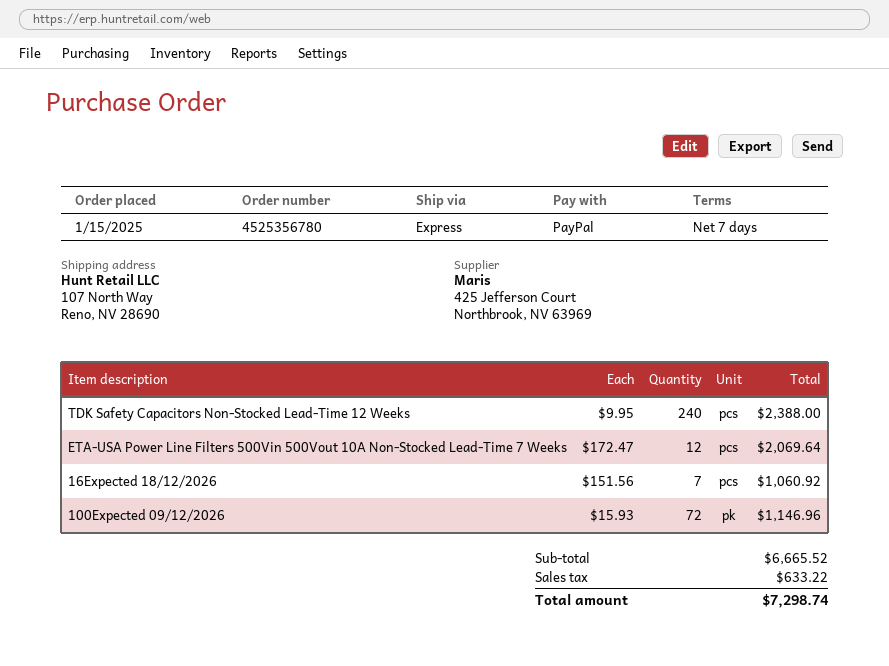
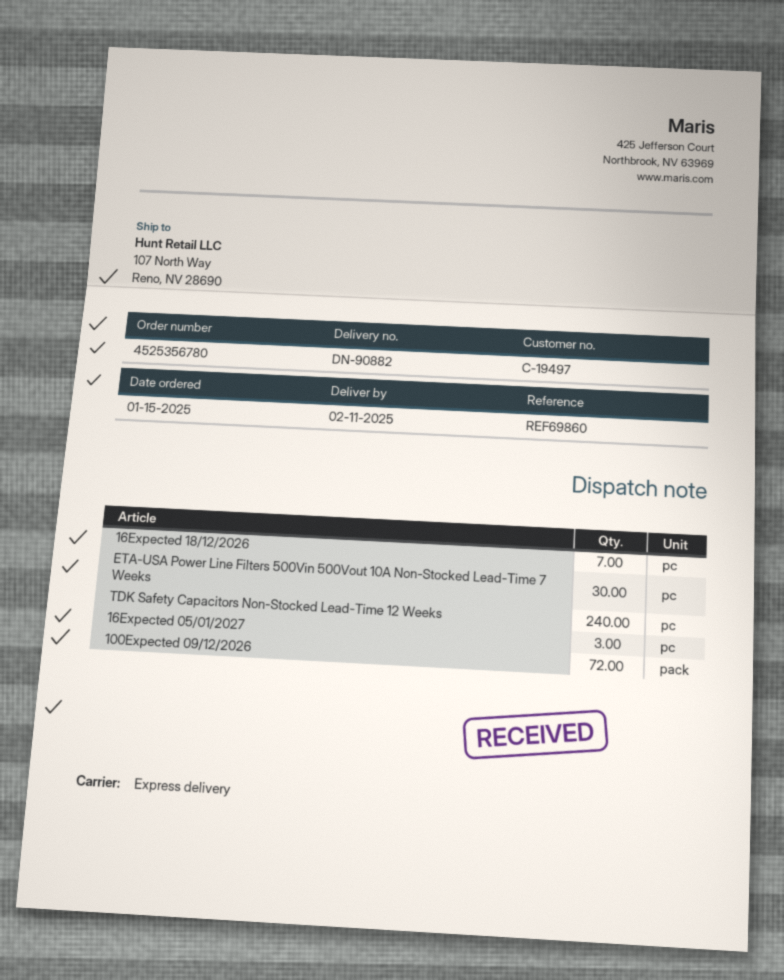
ETA-USA Power Line Filters 500Vin 500Vout 10A Non-Stocked Lead-Time 7 Weeks: 12 -> 30
16Expected 05/01/2027: none -> 3

